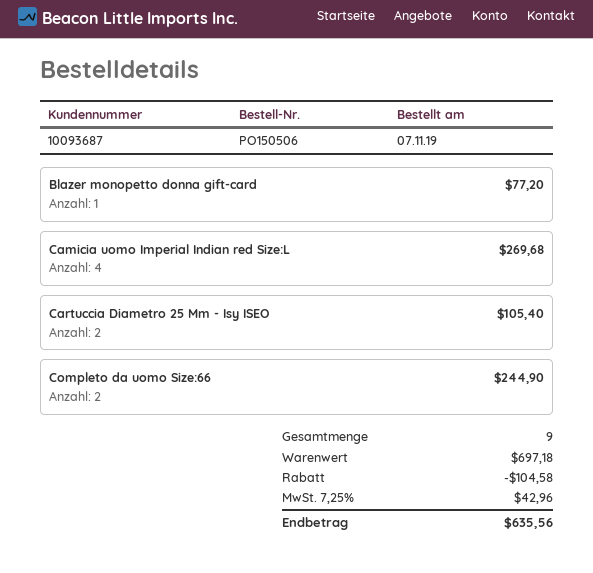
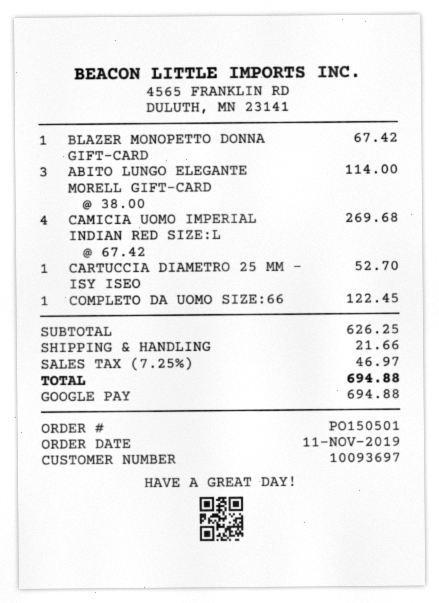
order number: PO150506 -> PO150501
order date: 2019-11-07 -> 2019-11-11
customer number: 10093687 -> 10093697
Blazer monopetto donna gift-card: 1 for 77.20 -> 1 for 67.42
Cartuccia Diametro 25 Mm - Isy ISEO: 2 for 105.40 -> 1 for 52.70
Completo da uomo Size:66: 2 for 244.90 -> 1 for 122.45
ABITO LUNGO ELEGANTE MORELL GIFT-CARD: none -> 3 for 114.00
subtotal: 697.18 -> 626.25
discount: 104.58 -> none
shipping: none -> 21.66
tax: 7.25% = 42.96 -> 7.25% = 46.97
total: 635.56 -> 694.88

